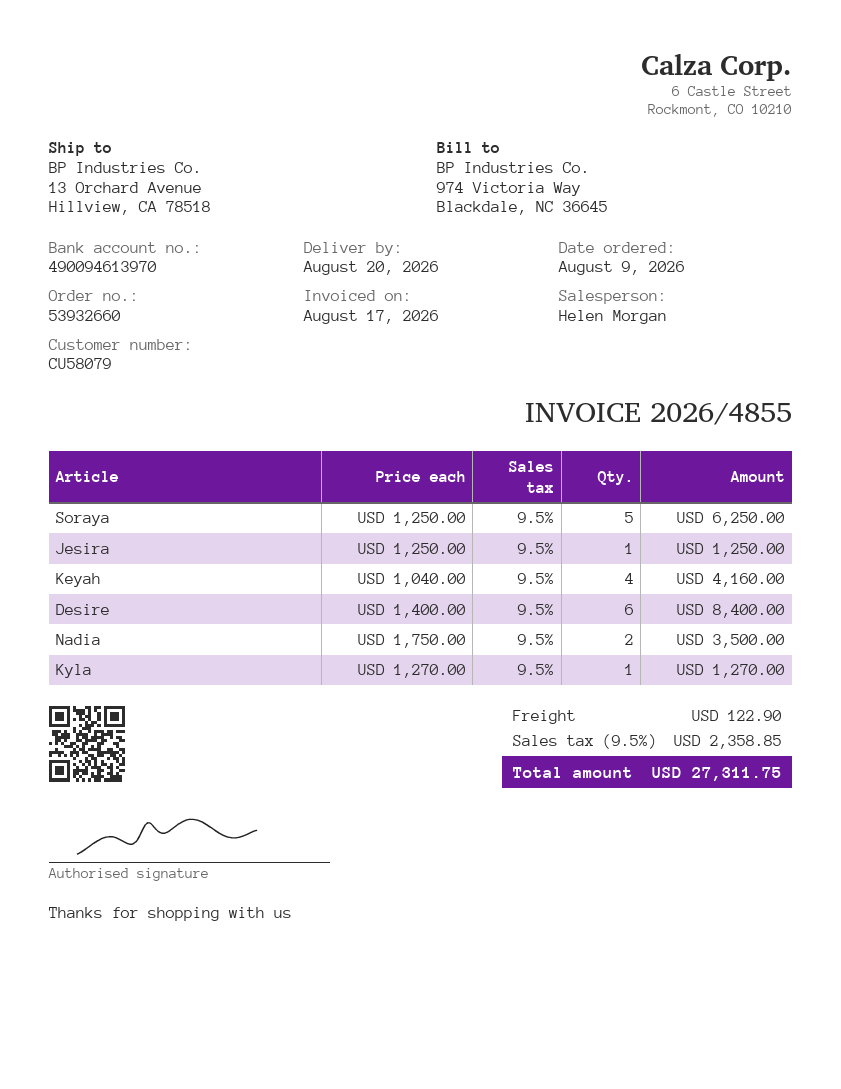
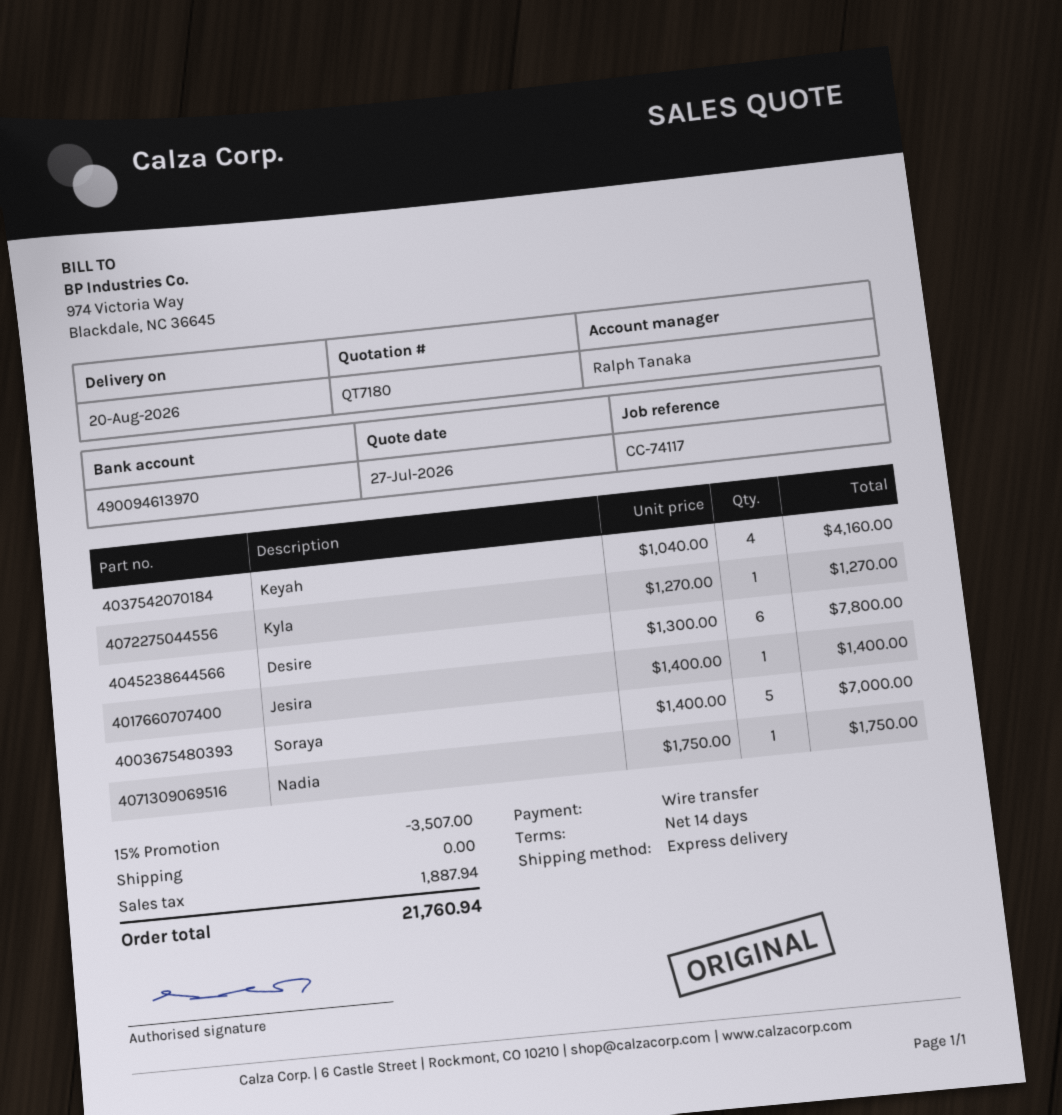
sales rep: Helen Morgan -> Ralph Tanaka
Soraya: 5 x 1250.00 = 6250.00 -> 5 x 1400.00 = 7000.00
Jesira: 1 x 1250.00 = 1250.00 -> 1 x 1400.00 = 1400.00
Desire: 6 x 1400.00 = 8400.00 -> 6 x 1300.00 = 7800.00
Nadia: 2 x 1750.00 = 3500.00 -> 1 x 1750.00 = 1750.00
discount: none -> 15% = 3507.00
shipping: 122.90 -> 0.00
tax: 2358.85 -> 1887.94
total: 27311.75 -> 21760.94

